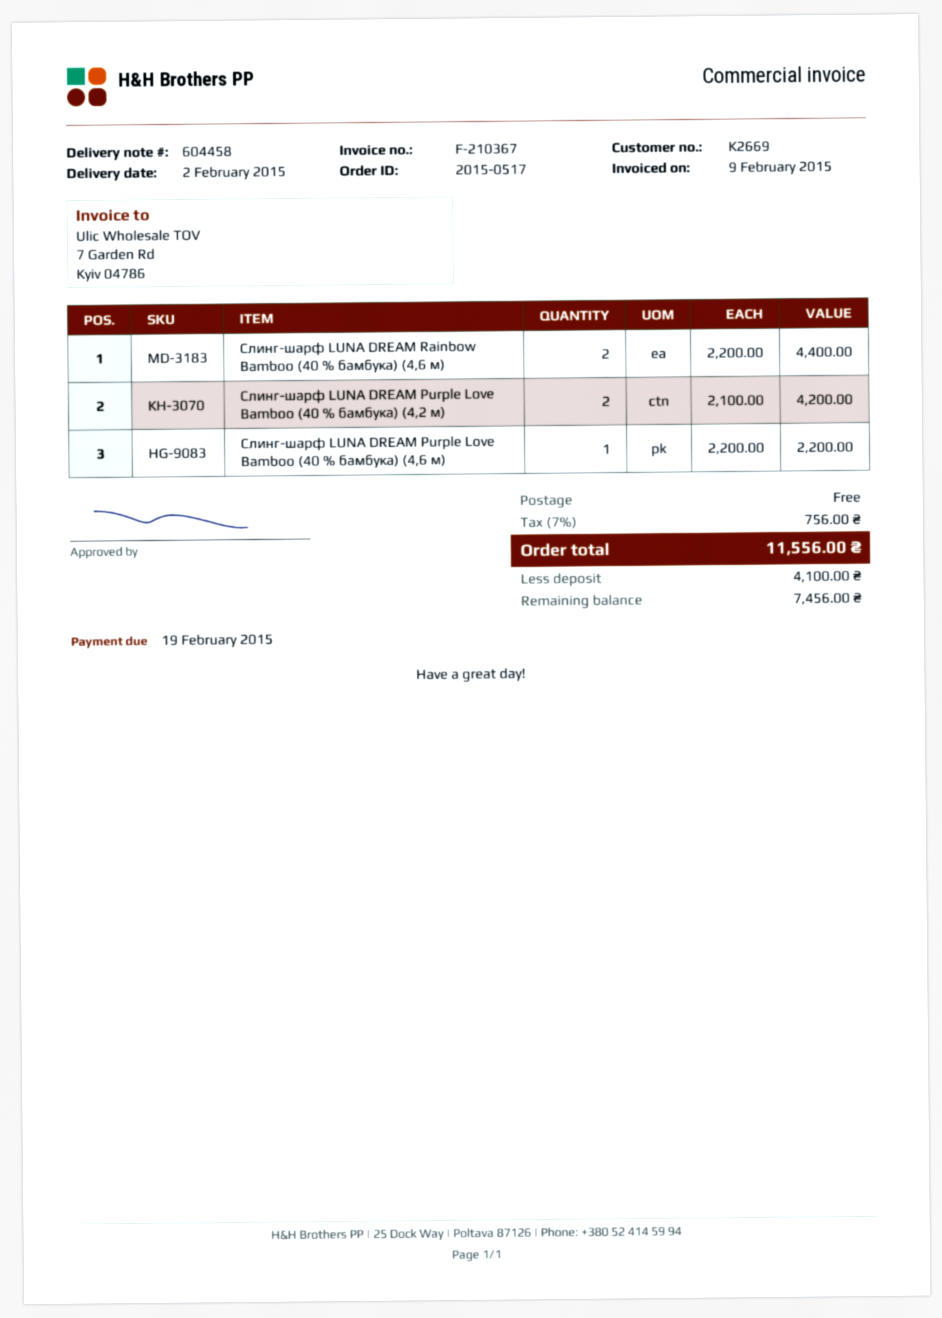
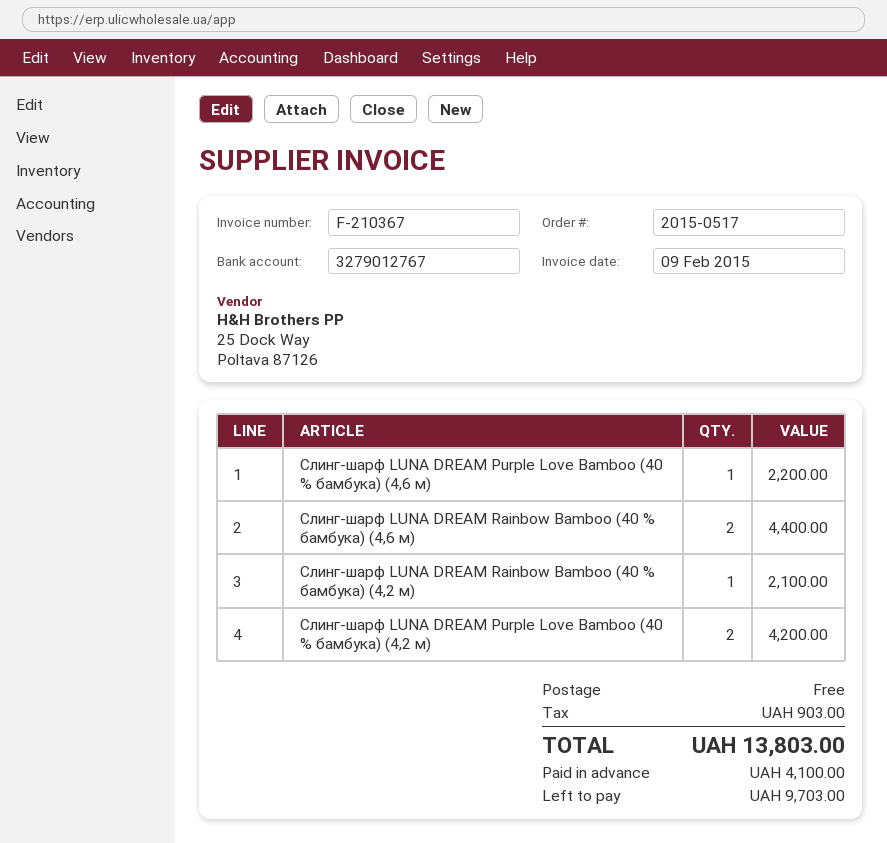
Слинг-шарф LUNA DREAM Rainbow Bamboo (40 % бамбука) (4,2 м): none -> 1 for 2100.00
tax: 756.00 -> 903.00
total: 11556.00 -> 13803.00
balance: 7456.00 -> 9703.00

